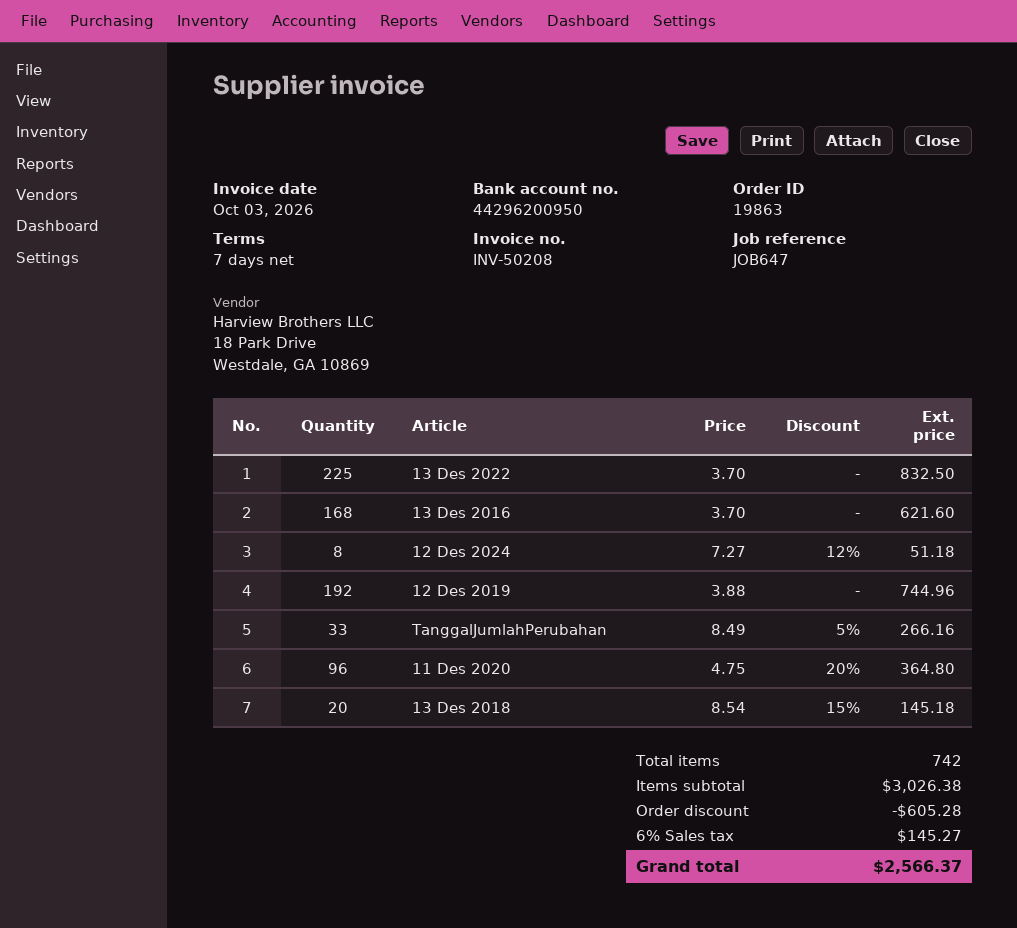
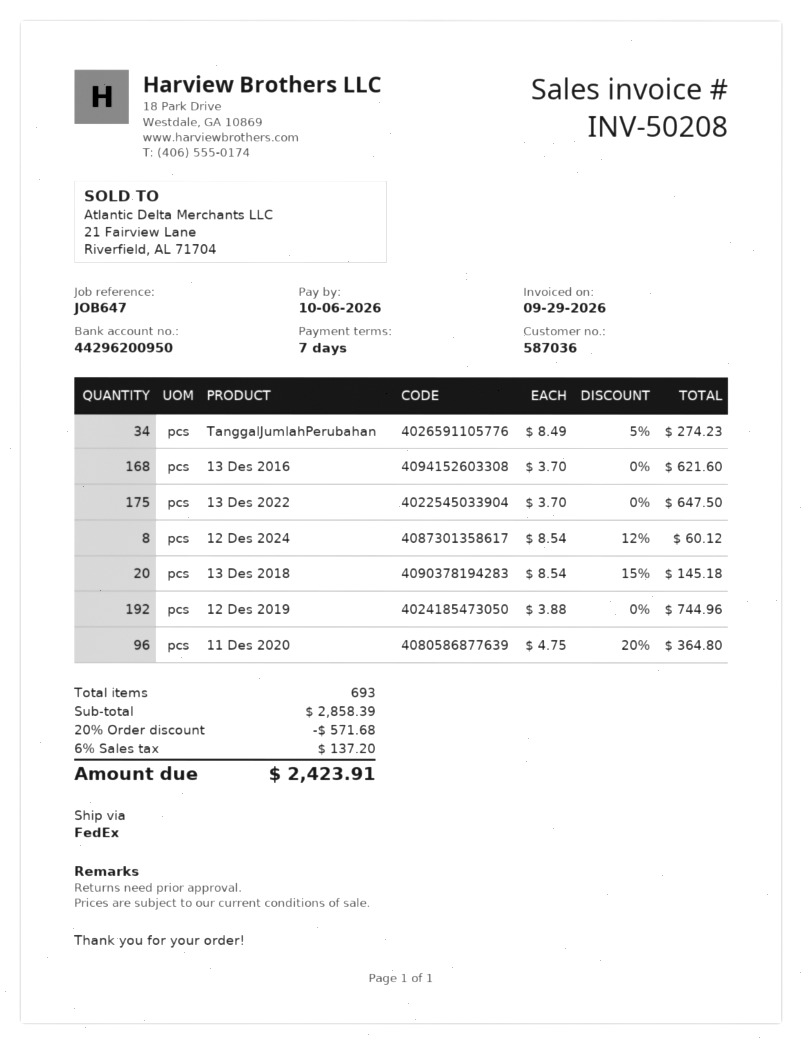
invoice date: 2026-10-03 -> 2026-09-29
13 Des 2022: 225 x 3.70 = 832.50 -> 175 x 3.70 = 647.50
12 Des 2024: 8 x 7.27 - 12% = 51.18 -> 8 x 8.54 - 12% = 60.12
TanggalJumlahPerubahan: 33 x 8.49 - 5% = 266.16 -> 34 x 8.49 - 5% = 274.23
total quantity: 742 -> 693
subtotal: 3026.38 -> 2858.39
discount: 605.28 -> 571.68
tax: 6% = 145.27 -> 6% = 137.20
total: 2566.37 -> 2423.91

